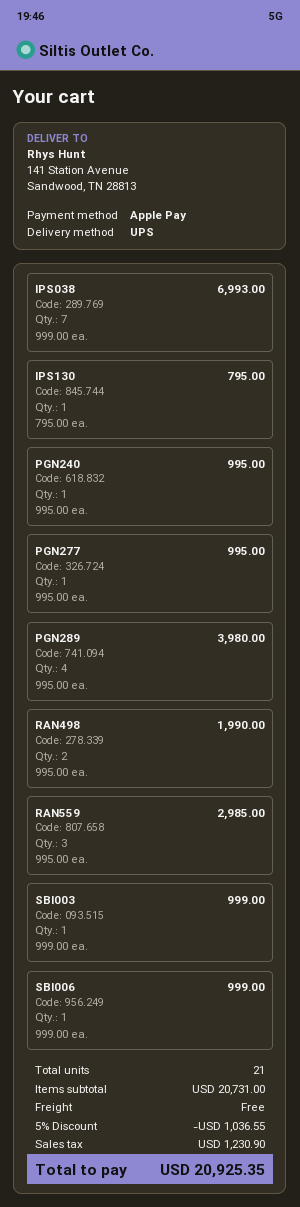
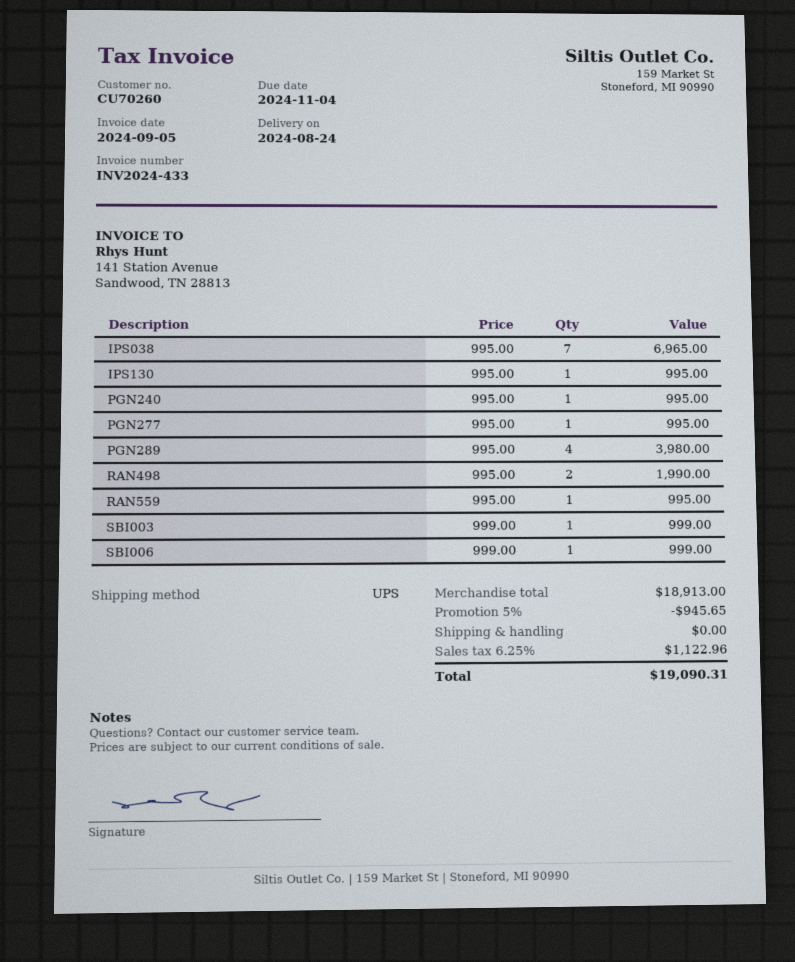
IPS038: 7 x 999.00 = 6993.00 -> 7 x 995.00 = 6965.00
IPS130: 1 x 795.00 = 795.00 -> 1 x 995.00 = 995.00
RAN559: 3 x 995.00 = 2985.00 -> 1 x 995.00 = 995.00
subtotal: 20731.00 -> 18913.00
discount: 5% = 1036.55 -> 5% = 945.65
tax: 1230.90 -> 1122.96
total: 20925.35 -> 19090.31

